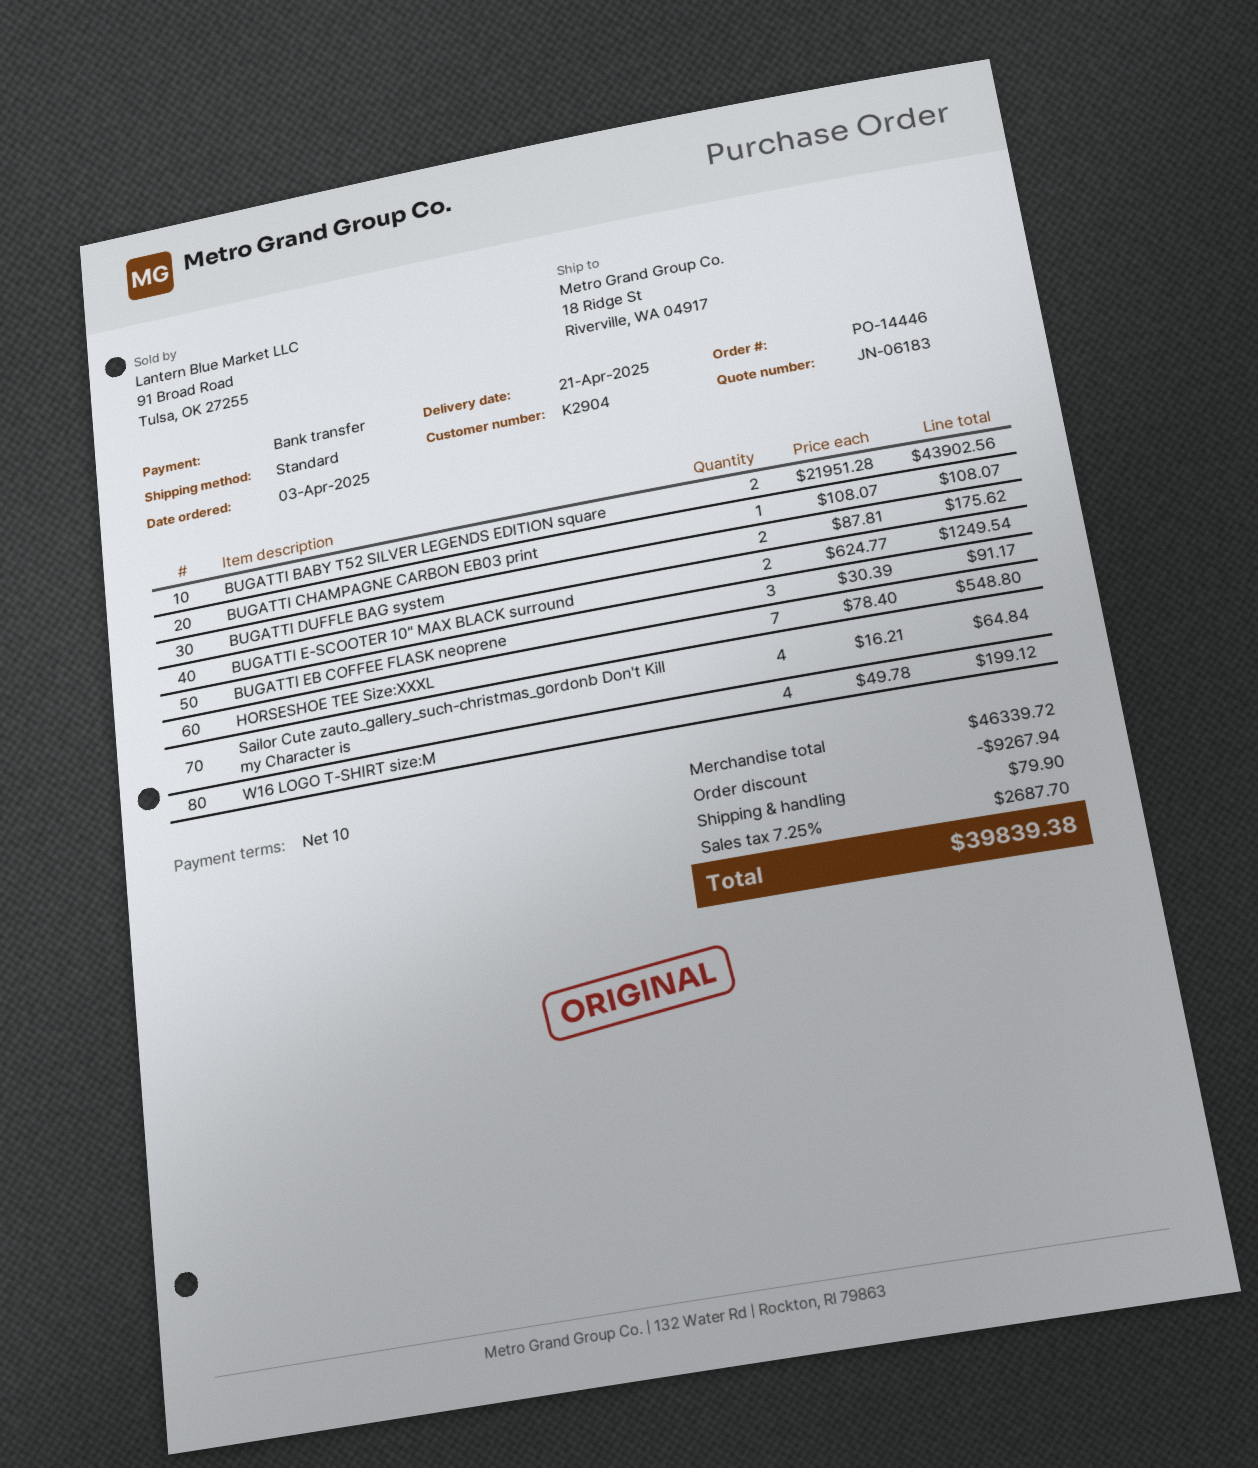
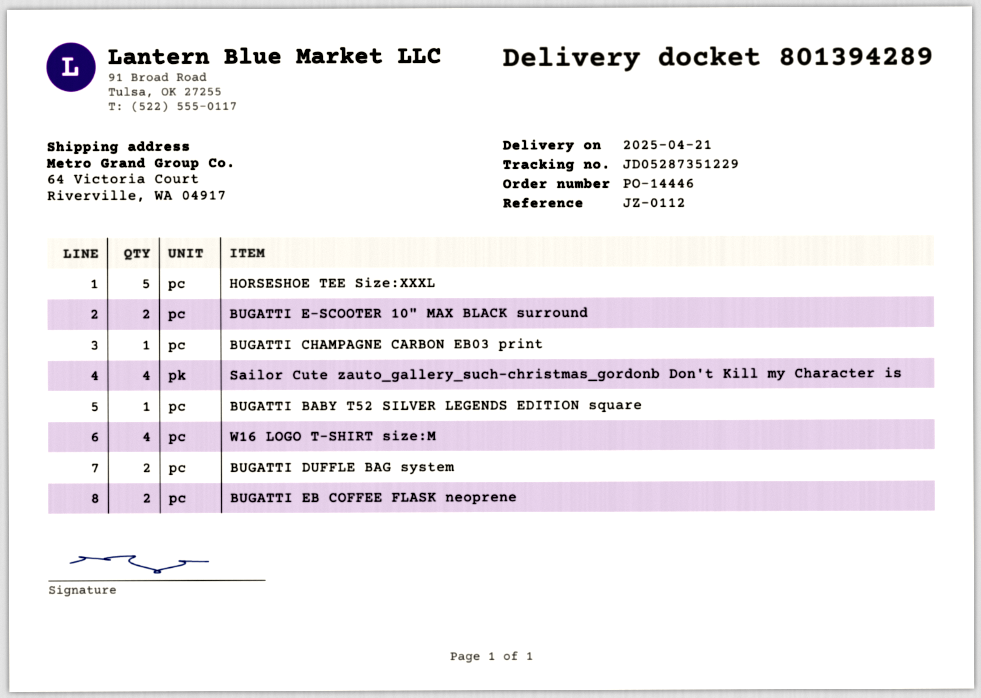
ship to: 18 Ridge St, Riverville, WA 04917 -> 64 Victoria Court, Riverville, WA 04917
BUGATTI BABY T52 SILVER LEGENDS EDITION square: 2 -> 1
BUGATTI EB COFFEE FLASK neoprene: 3 -> 2
HORSESHOE TEE Size:XXXL: 7 -> 5

